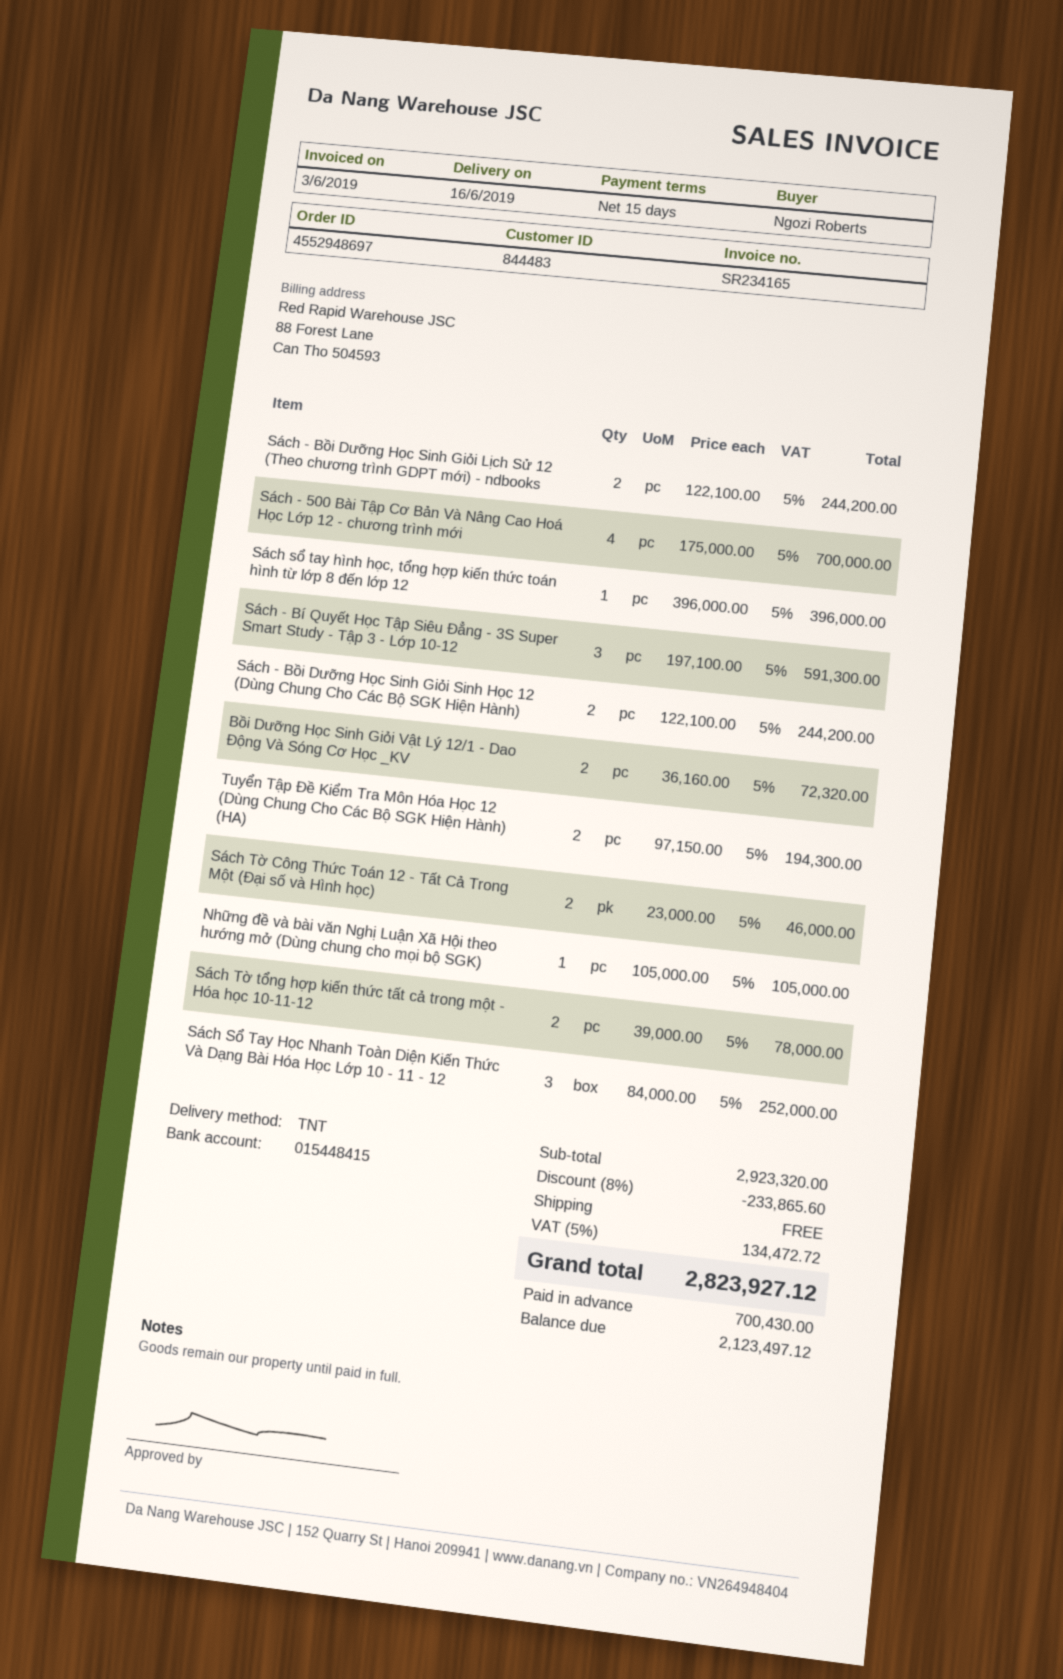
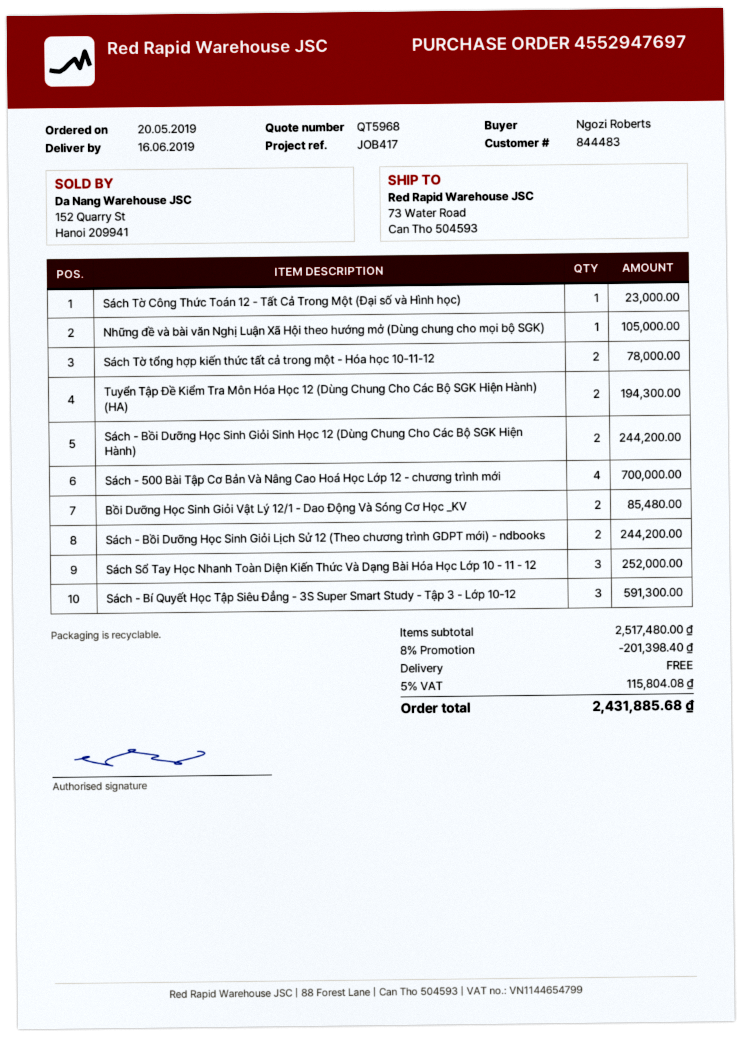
order number: 4552948697 -> 4552947697
Sách sổ tay hình học, tổng hợp kiến thức toán hình từ lớp 8 đến lớp 12: 1 for 396000.00 -> none
Bồi Dưỡng Học Sinh Giỏi Vật Lý 12/1 - Dao Động Và Sóng Cơ Học _KV: 2 for 72320.00 -> 2 for 85480.00
Sách Tờ Công Thức Toán 12 - Tất Cả Trong Một (Đại số và Hình học): 2 for 46000.00 -> 1 for 23000.00
subtotal: 2923320.00 -> 2517480.00
discount: 8% = 233865.60 -> 8% = 201398.40
tax: 5% = 134472.72 -> 5% = 115804.08
total: 2823927.12 -> 2431885.68

